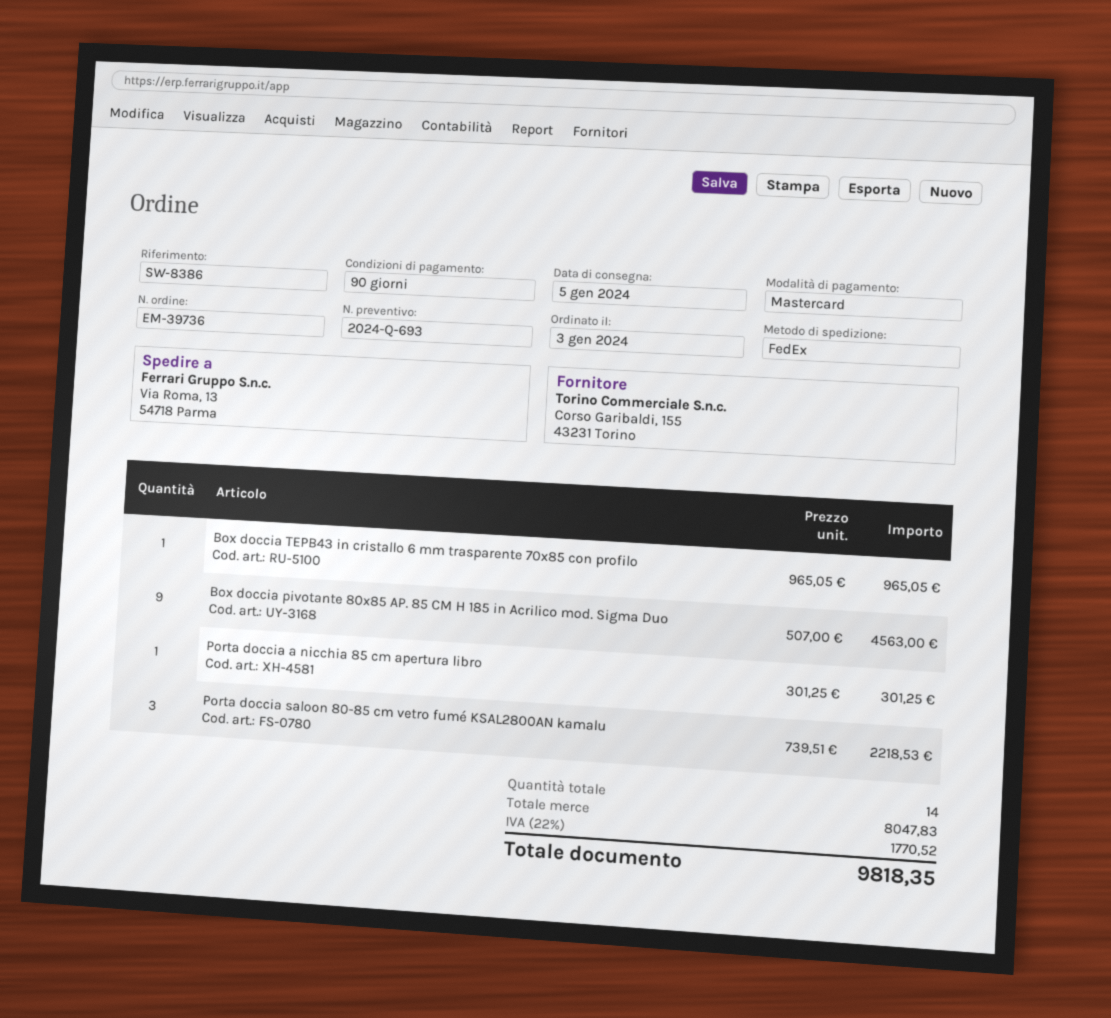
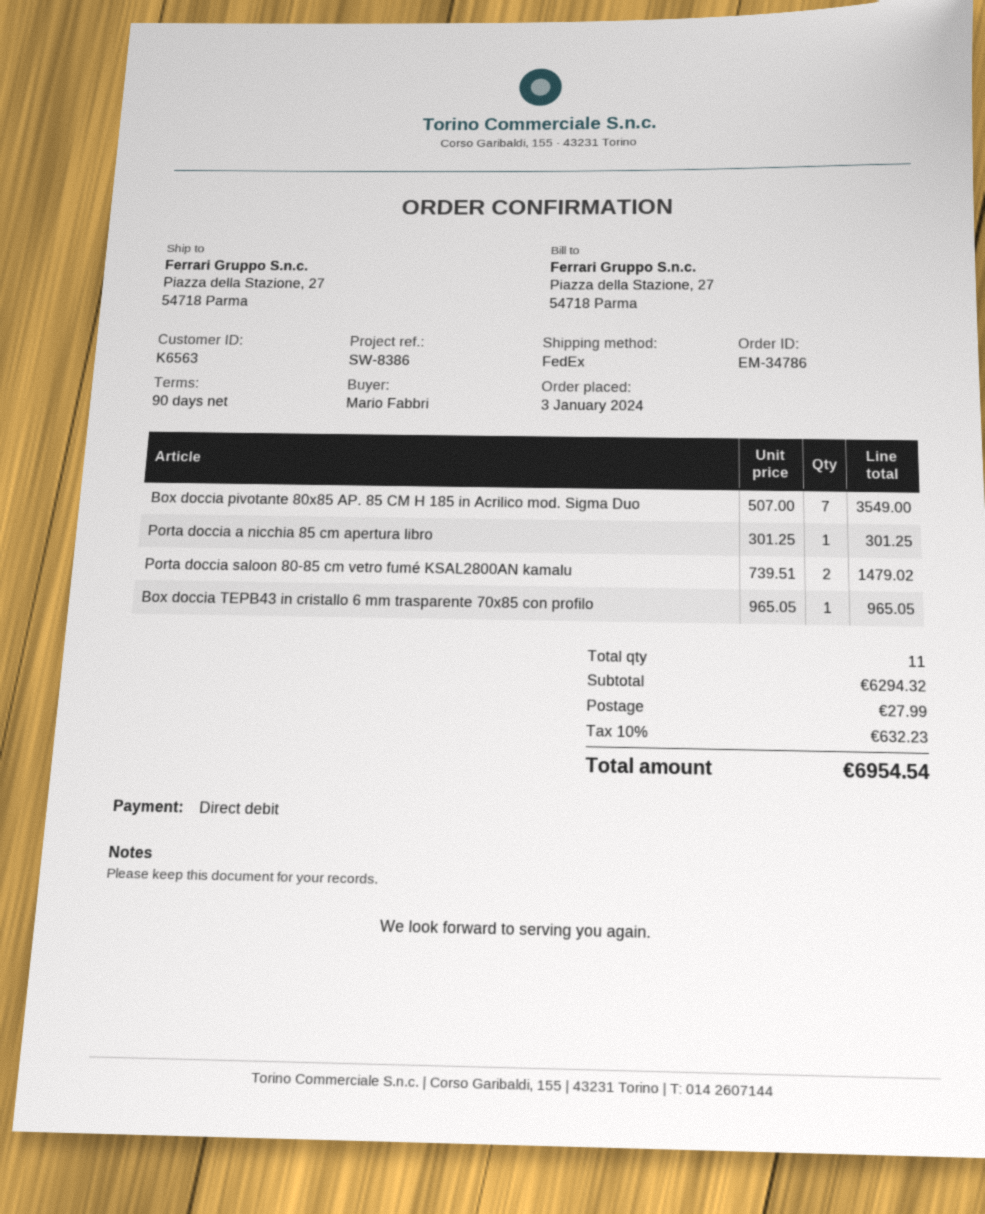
order number: EM-39736 -> EM-34786
payment method: Mastercard -> direct debit
ship to: Via Roma, 13, 54718 Parma -> Piazza della Stazione, 27, 54718 Parma
Box doccia pivotante 80x85 AP. 85 CM H 185 in Acrilico mod. Sigma Duo: 9 x 507.00 = 4563.00 -> 7 x 507.00 = 3549.00
Porta doccia saloon 80-85 cm vetro fumé KSAL2800AN kamalu: 3 x 739.51 = 2218.53 -> 2 x 739.51 = 1479.02
total quantity: 14 -> 11
subtotal: 8047.83 -> 6294.32
shipping: none -> 27.99
tax: 22% = 1770.52 -> 10% = 632.23
total: 9818.35 -> 6954.54

